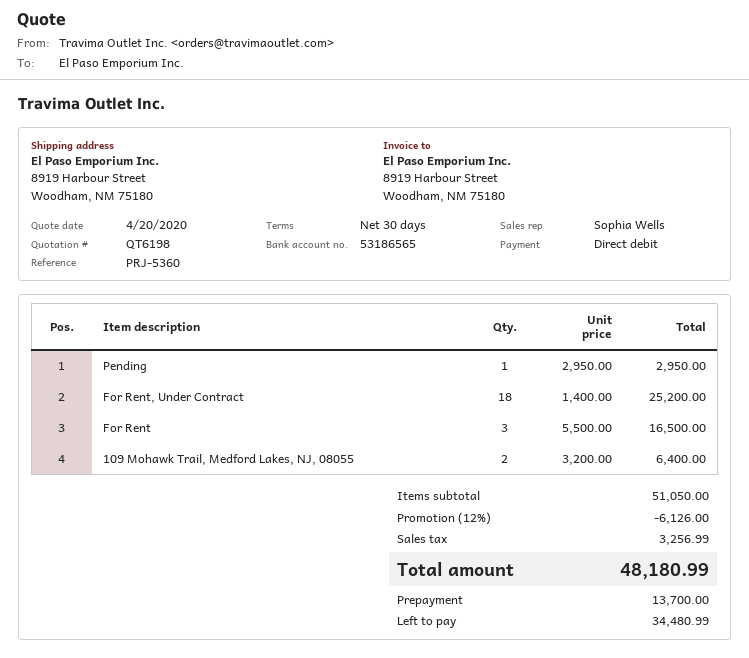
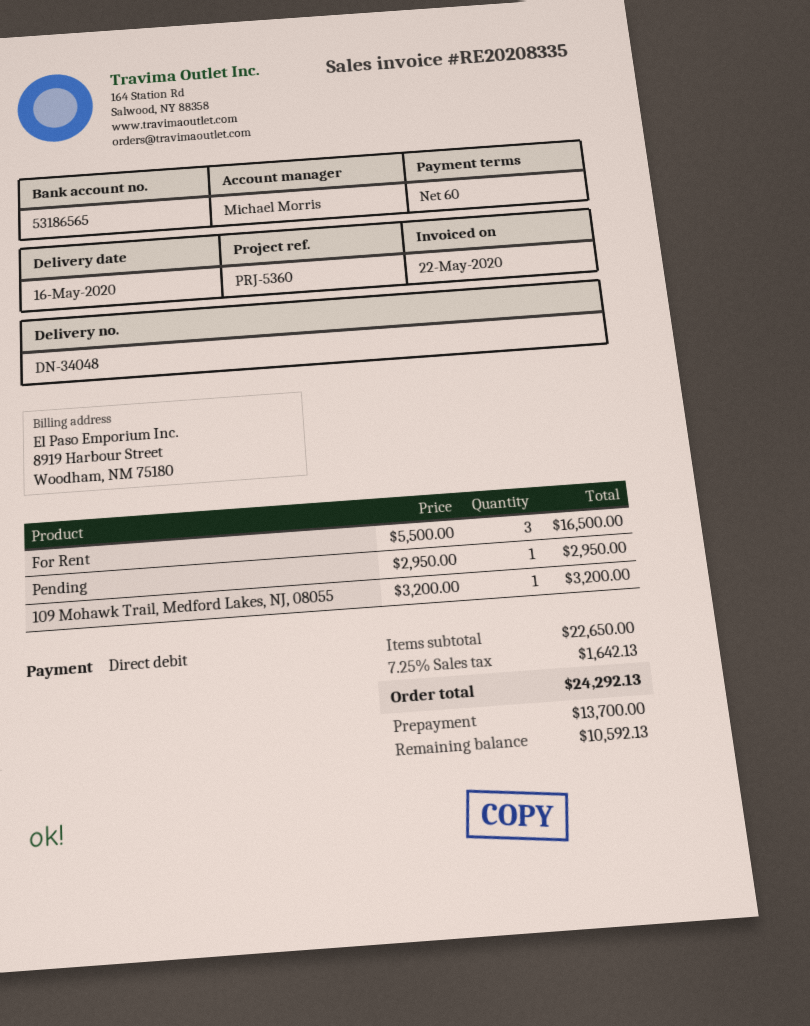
payment terms: 30 days -> 60 days
sales rep: Sophia Wells -> Michael Morris
For Rent, Under Contract: 18 x 1400.00 = 25200.00 -> none
109 Mohawk Trail, Medford Lakes, NJ, 08055: 2 x 3200.00 = 6400.00 -> 1 x 3200.00 = 3200.00
subtotal: 51050.00 -> 22650.00
discount: 12% = 6126.00 -> none
tax: 3256.99 -> 1642.13
total: 48180.99 -> 24292.13
balance: 34480.99 -> 10592.13

